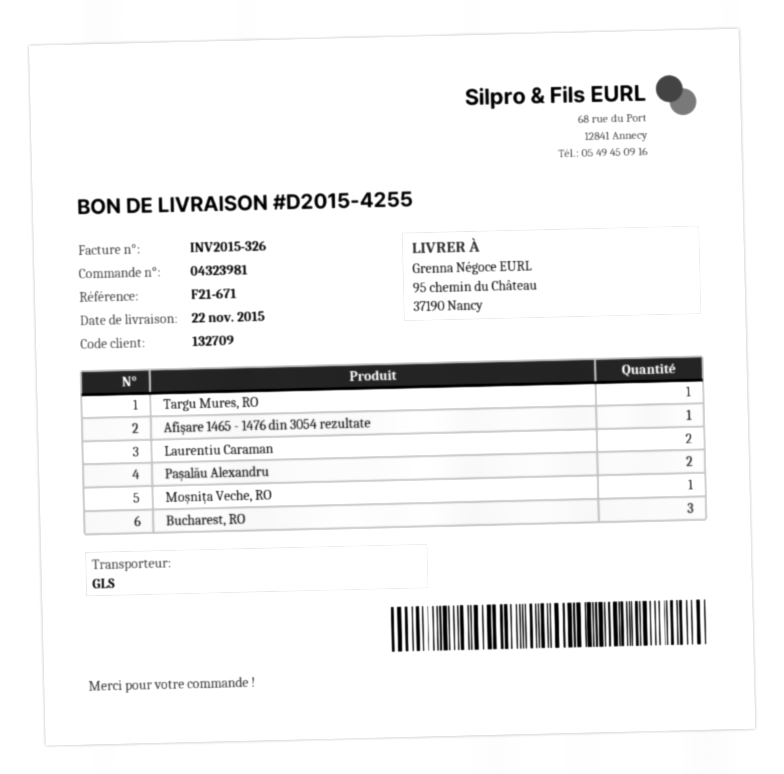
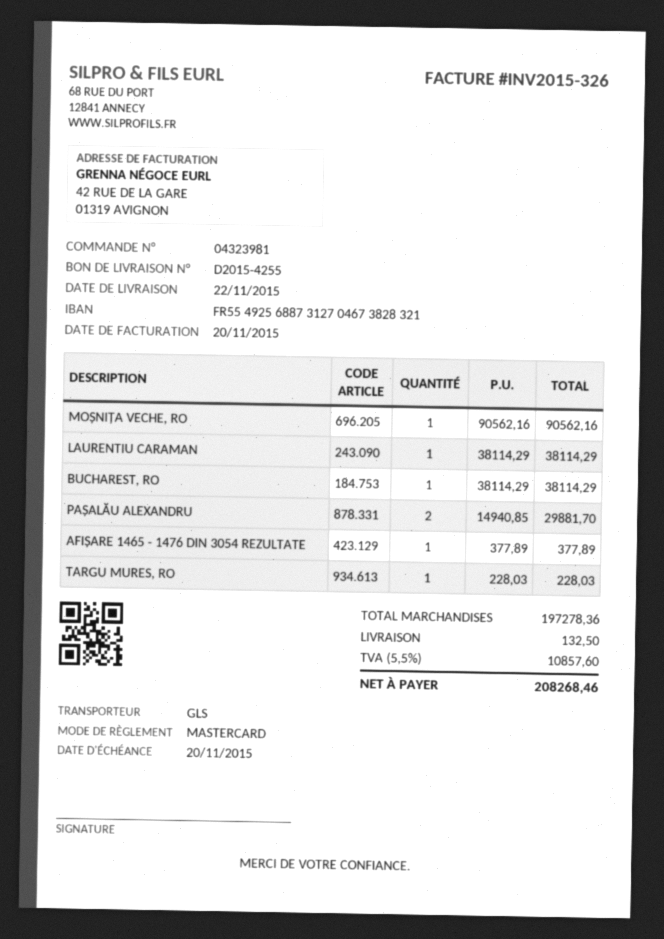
Laurentiu Caraman: 2 -> 1
Bucharest, RO: 3 -> 1

